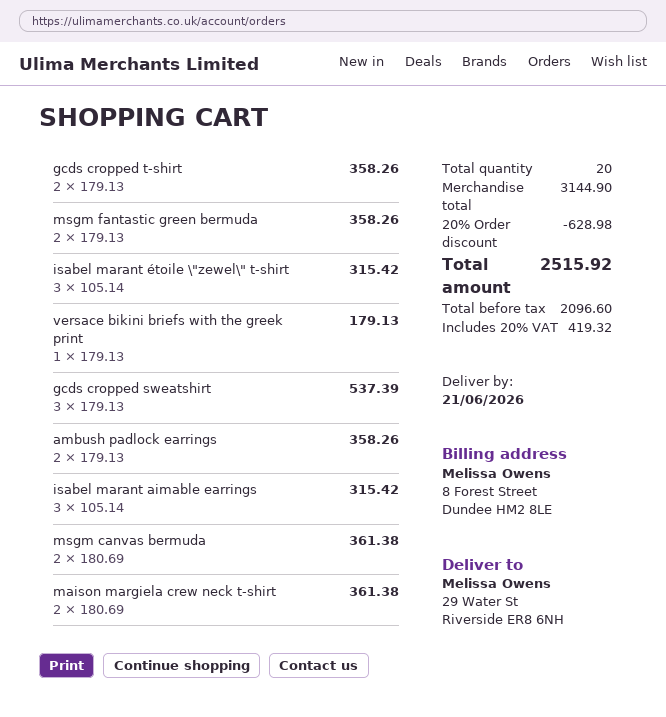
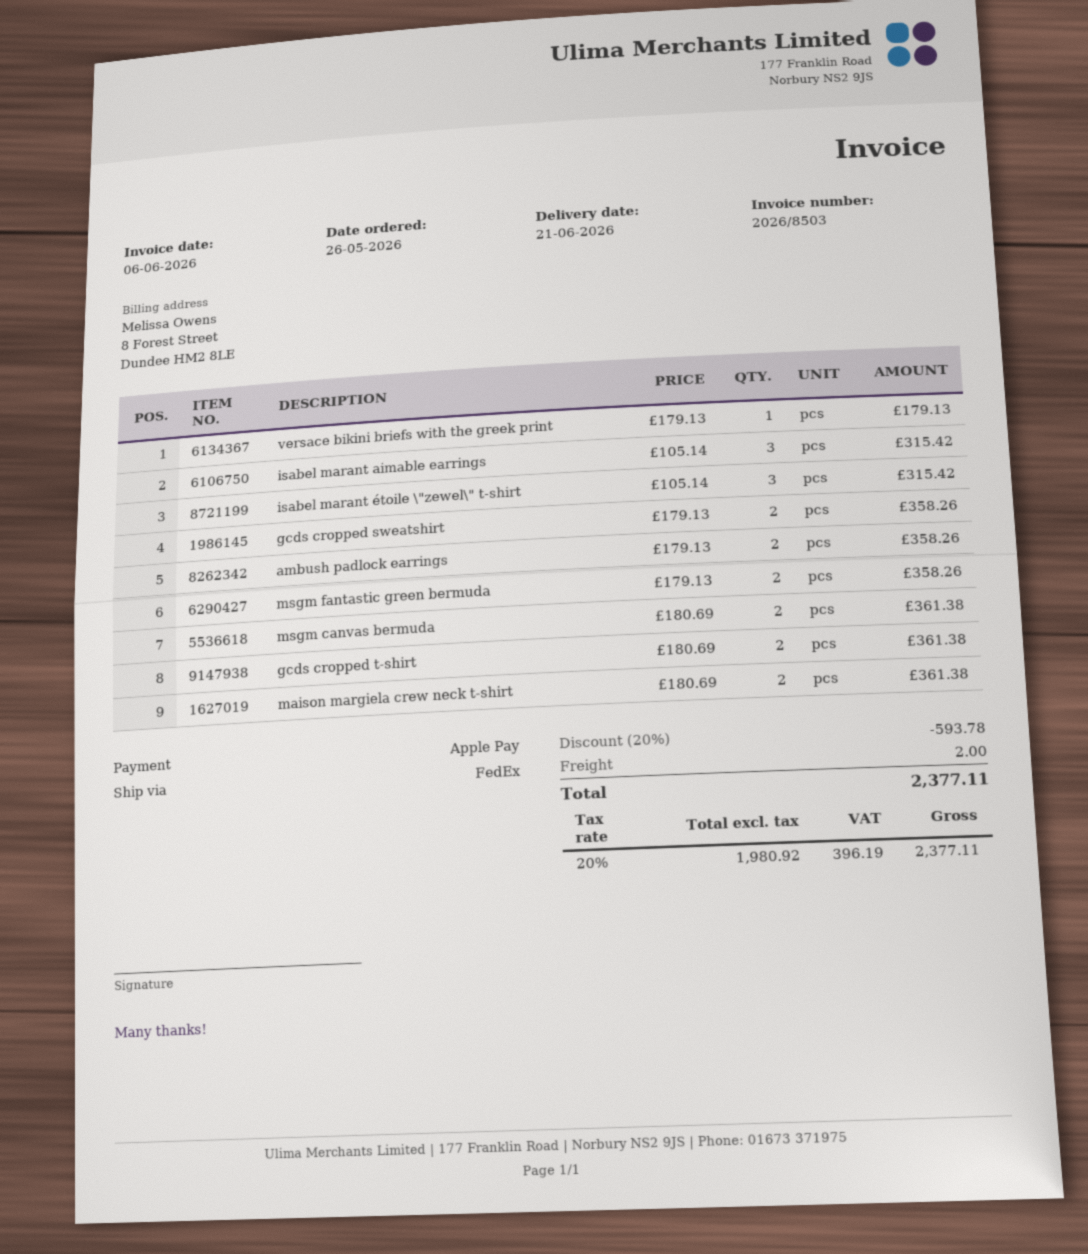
gcds cropped t-shirt: 2 x 179.13 = 358.26 -> 2 x 180.69 = 361.38
gcds cropped sweatshirt: 3 x 179.13 = 537.39 -> 2 x 179.13 = 358.26
discount: 20% = 628.98 -> 20% = 593.78
shipping: none -> 2.00
net: 2096.60 -> 1980.92
tax: 20% = 419.32 -> 20% = 396.19
total: 2515.92 -> 2377.11

